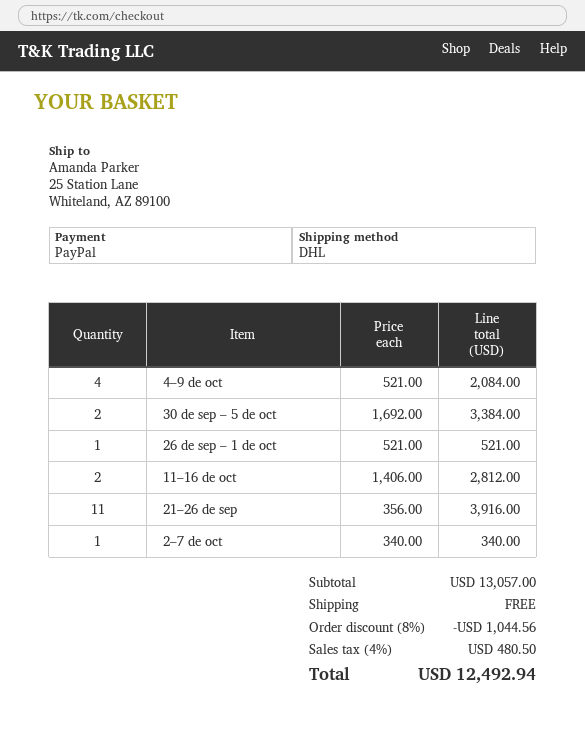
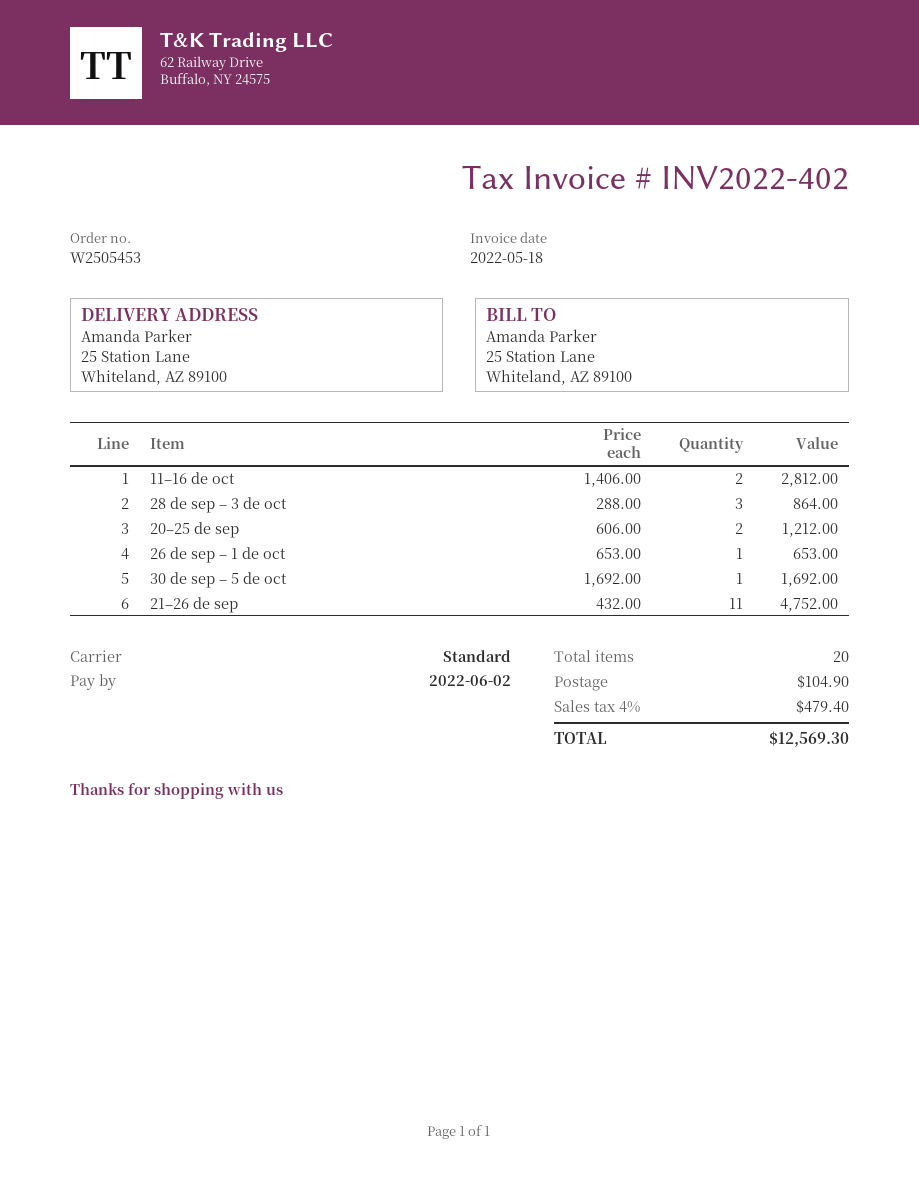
shipping method: DHL -> standard
4–9 de oct: 4 x 521.00 = 2084.00 -> none
30 de sep – 5 de oct: 2 x 1692.00 = 3384.00 -> 1 x 1692.00 = 1692.00
26 de sep – 1 de oct: 1 x 521.00 = 521.00 -> 1 x 653.00 = 653.00
21–26 de sep: 11 x 356.00 = 3916.00 -> 11 x 432.00 = 4752.00
2–7 de oct: 1 x 340.00 = 340.00 -> none
28 de sep – 3 de oct: none -> 3 x 288.00 = 864.00
20–25 de sep: none -> 2 x 606.00 = 1212.00
discount: 8% = 1044.56 -> none
shipping: 0.00 -> 104.90
tax: 4% = 480.50 -> 4% = 479.40
total: 12492.94 -> 12569.30

